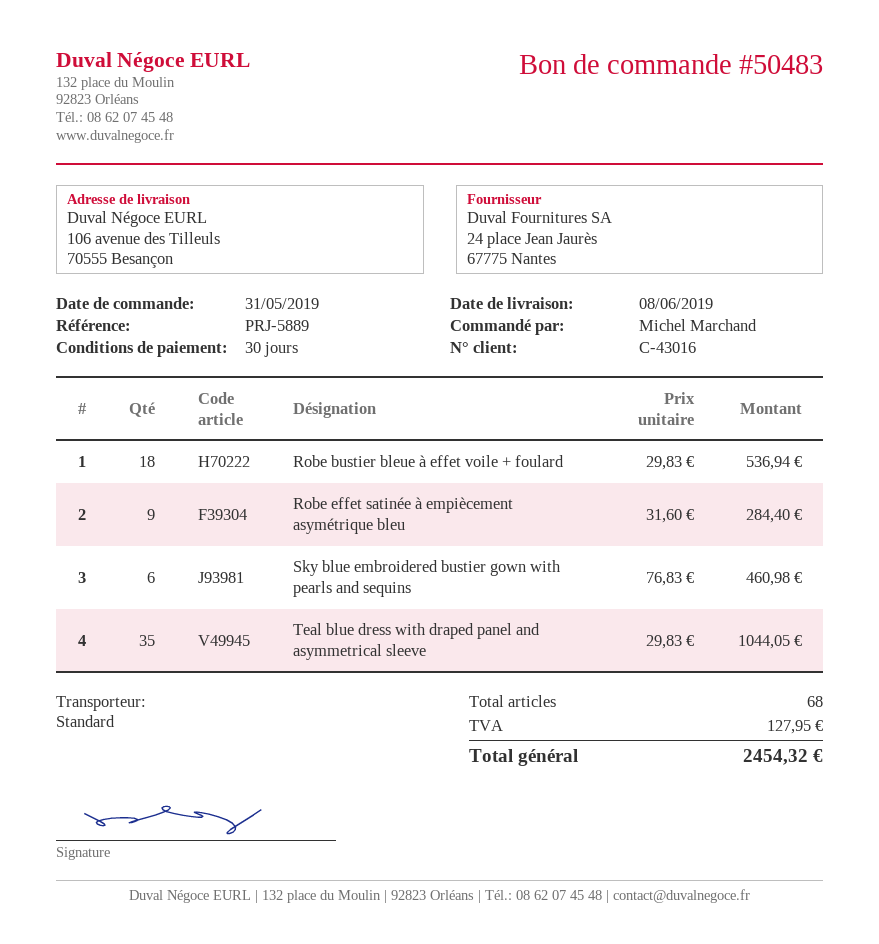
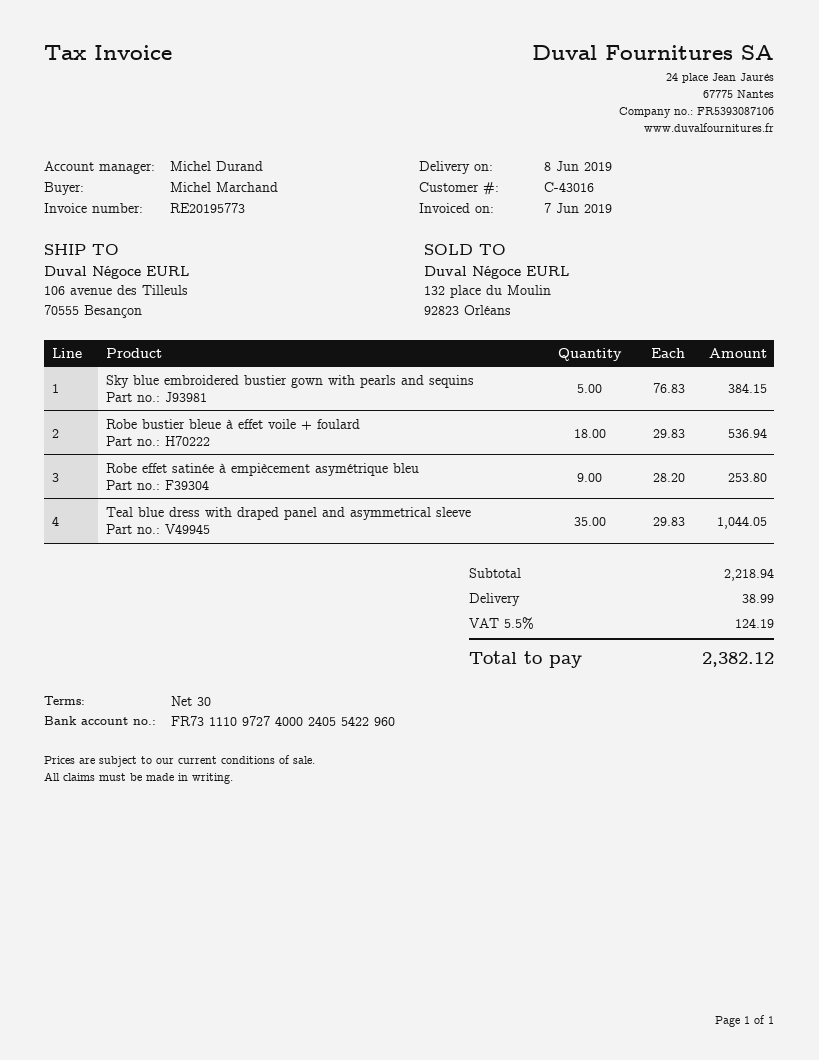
Robe effet satinée à empiècement asymétrique bleu: 9 x 31.60 = 284.40 -> 9 x 28.20 = 253.80
Sky blue embroidered bustier gown with pearls and sequins: 6 x 76.83 = 460.98 -> 5 x 76.83 = 384.15
shipping: none -> 38.99
tax: 127.95 -> 124.19
total: 2454.32 -> 2382.12

